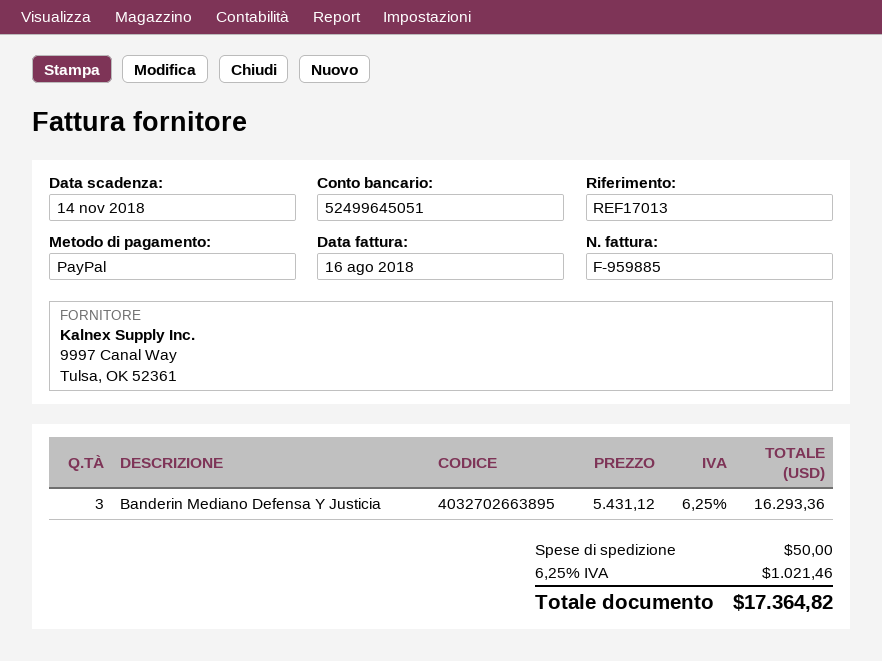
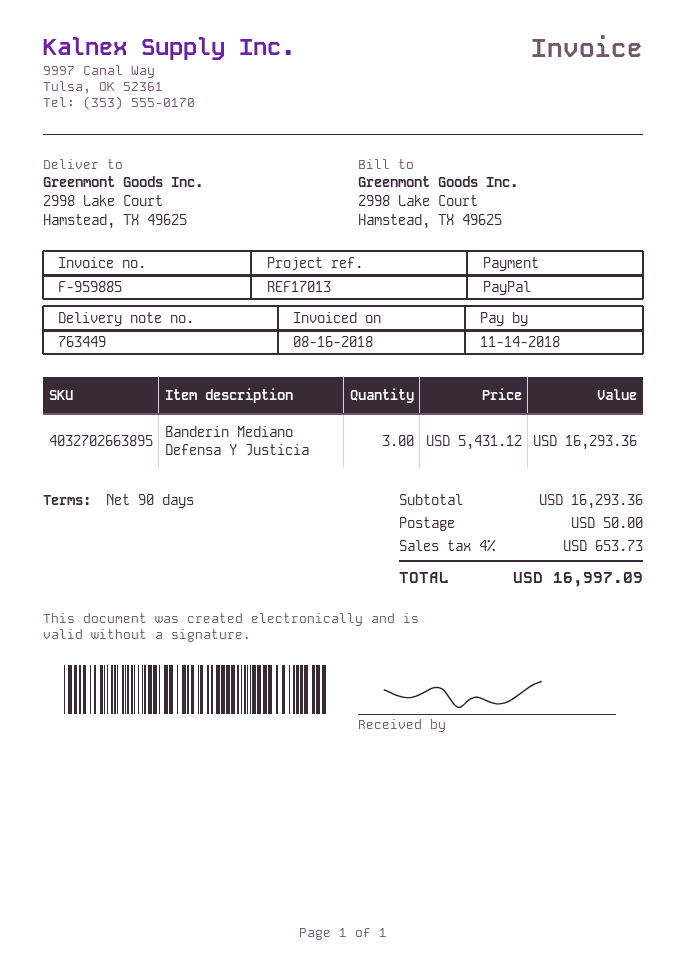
tax: 6.25% = 1021.46 -> 4% = 653.73
total: 17364.82 -> 16997.09

